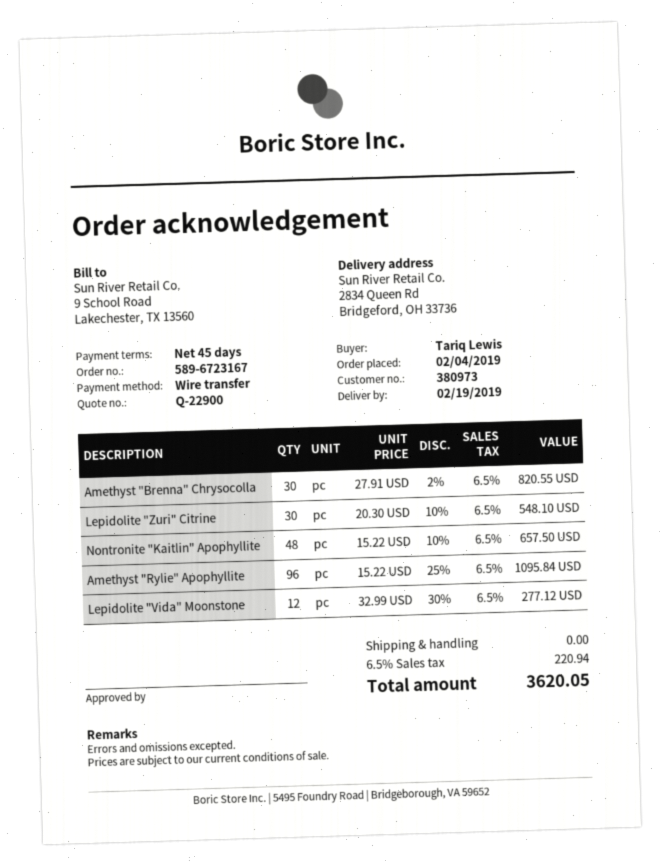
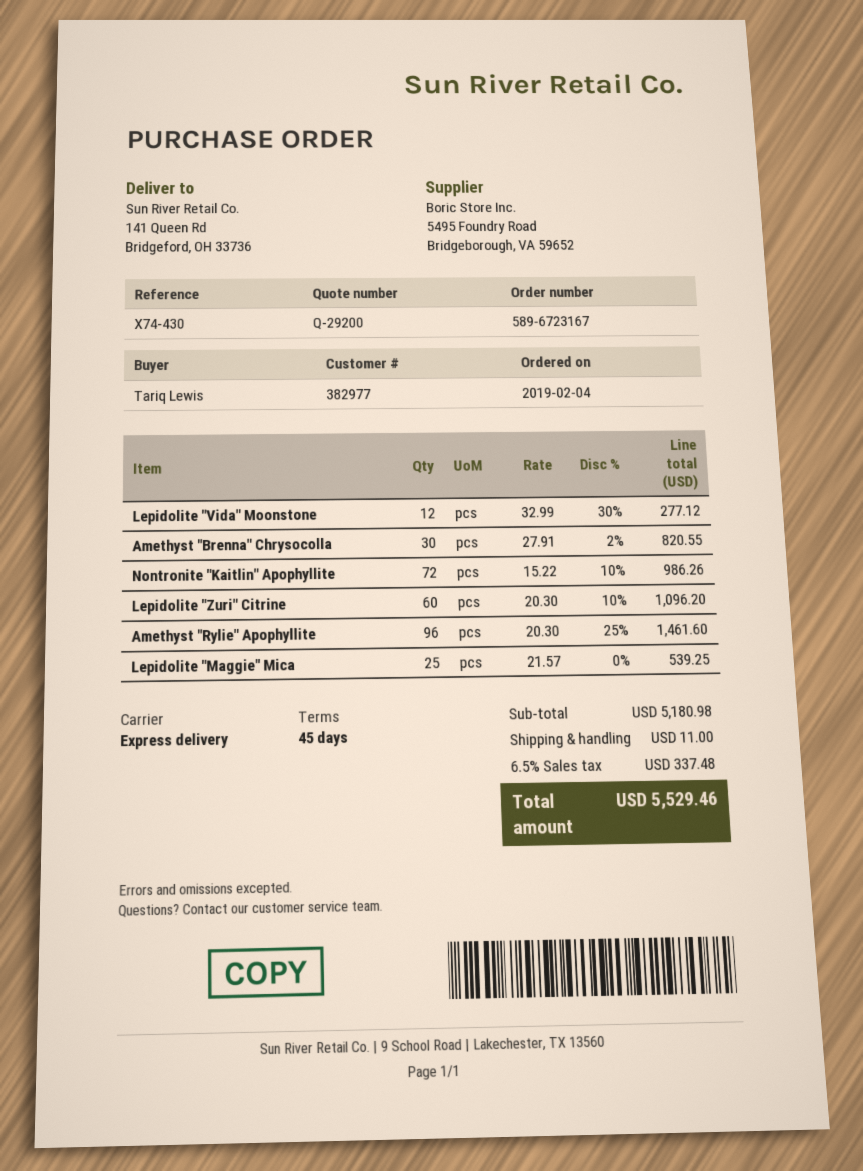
quote number: Q-22900 -> Q-29200
customer number: 380973 -> 382977
ship to: 2834 Queen Rd, Bridgeford, OH 33736 -> 141 Queen Rd, Bridgeford, OH 33736
Lepidolite "Zuri" Citrine: 30 x 20.30 - 10% = 548.10 -> 60 x 20.30 - 10% = 1096.20
Nontronite "Kaitlin" Apophyllite: 48 x 15.22 - 10% = 657.50 -> 72 x 15.22 - 10% = 986.26
Amethyst "Rylie" Apophyllite: 96 x 15.22 - 25% = 1095.84 -> 96 x 20.30 - 25% = 1461.60
Lepidolite "Maggie" Mica: none -> 25 x 21.57 = 539.25
shipping: 0.00 -> 11.00
tax: 6.5% = 220.94 -> 6.5% = 337.48
total: 3620.05 -> 5529.46

